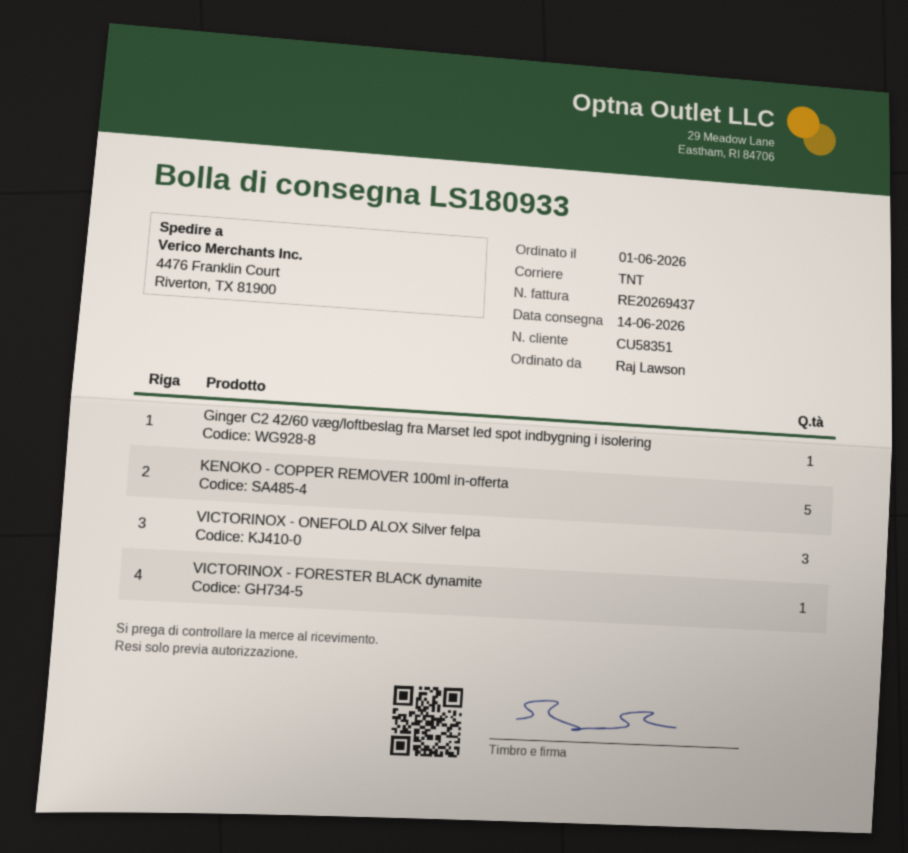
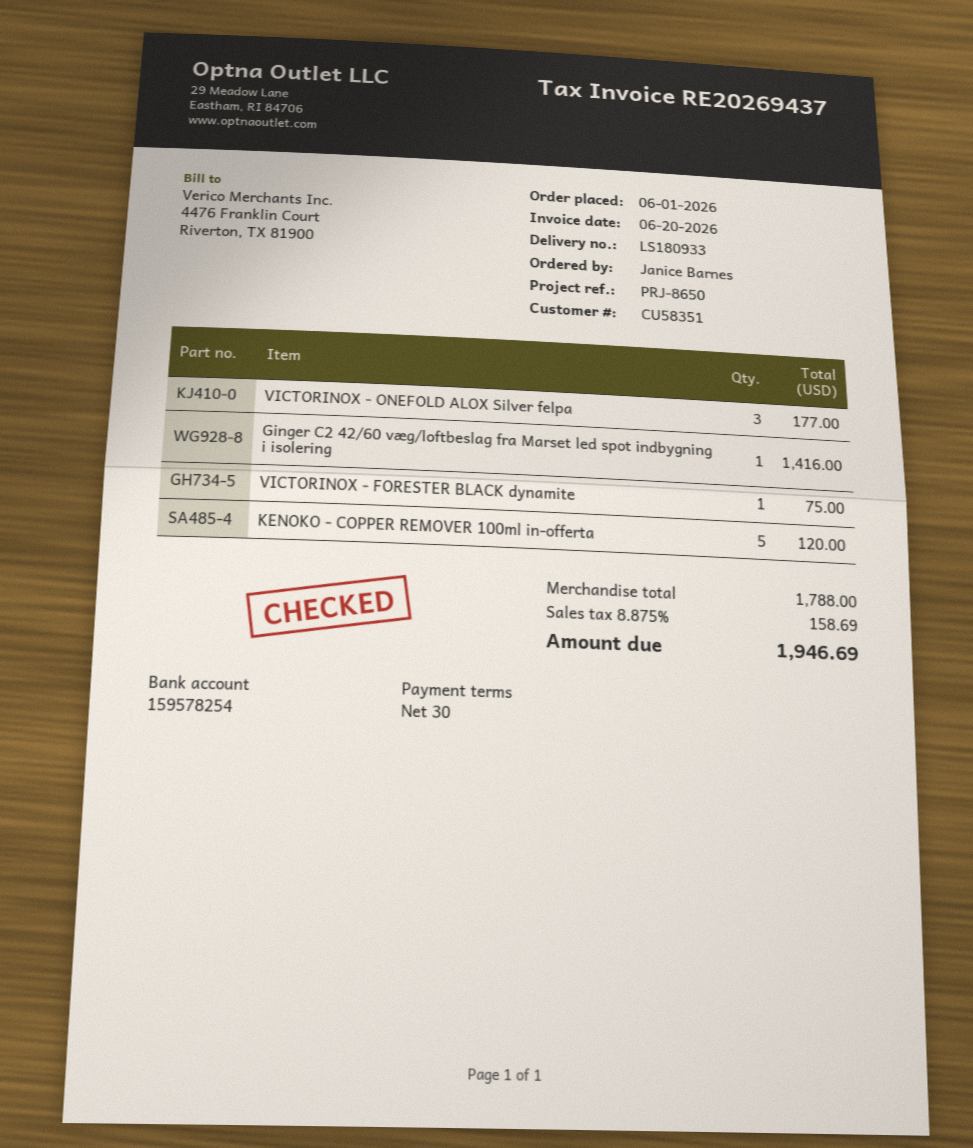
ordered by: Raj Lawson -> Janice Barnes

